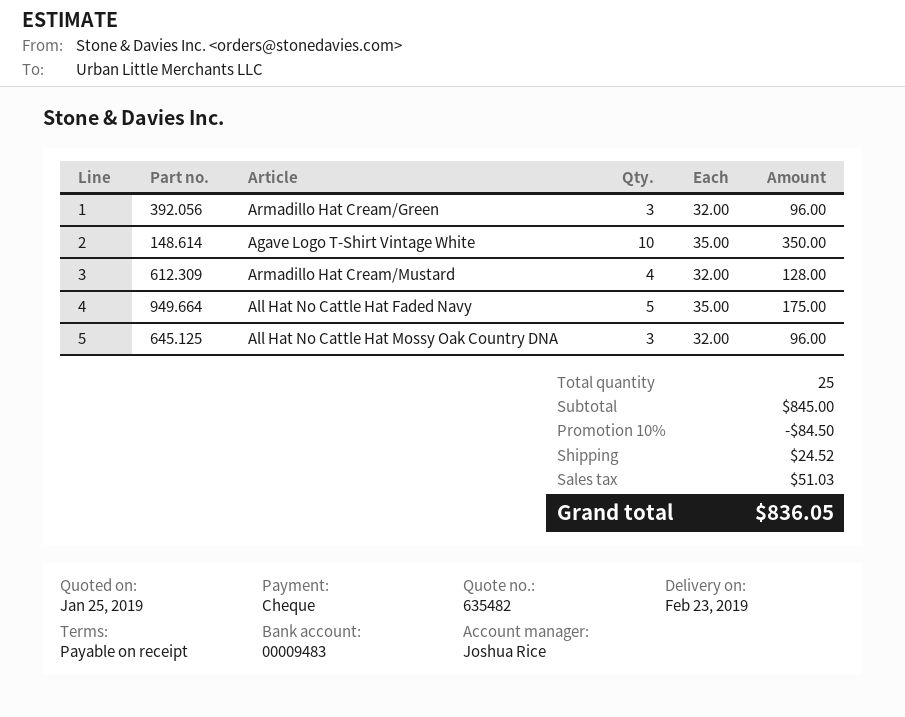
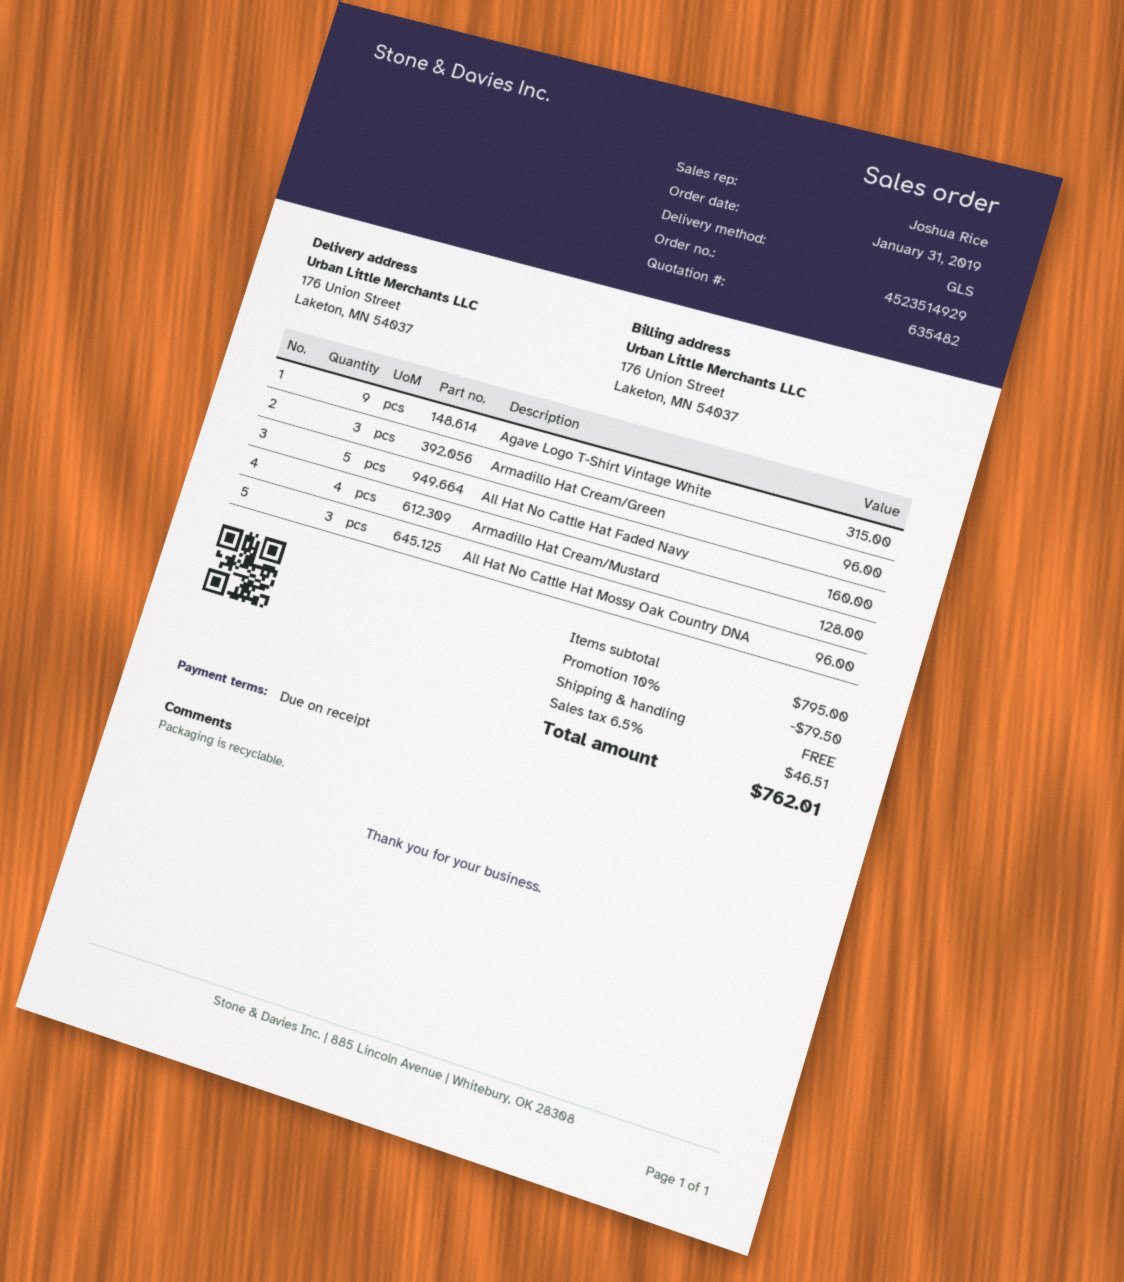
Agave Logo T-Shirt Vintage White: 10 for 350.00 -> 9 for 315.00
All Hat No Cattle Hat Faded Navy: 5 for 175.00 -> 5 for 160.00
subtotal: 845.00 -> 795.00
discount: 10% = 84.50 -> 10% = 79.50
shipping: 24.52 -> 0.00
tax: 51.03 -> 46.51
total: 836.05 -> 762.01

